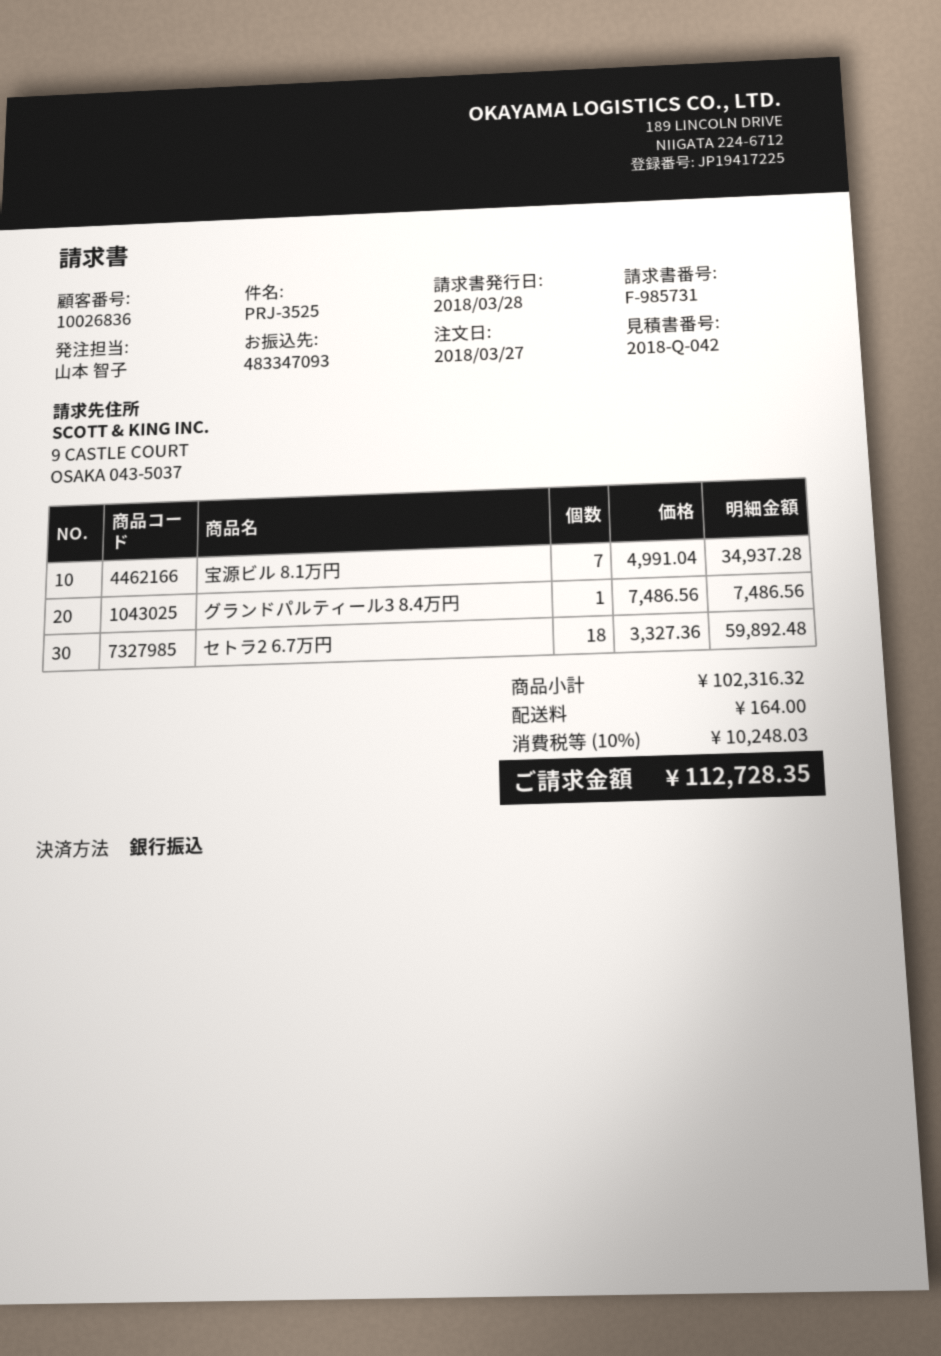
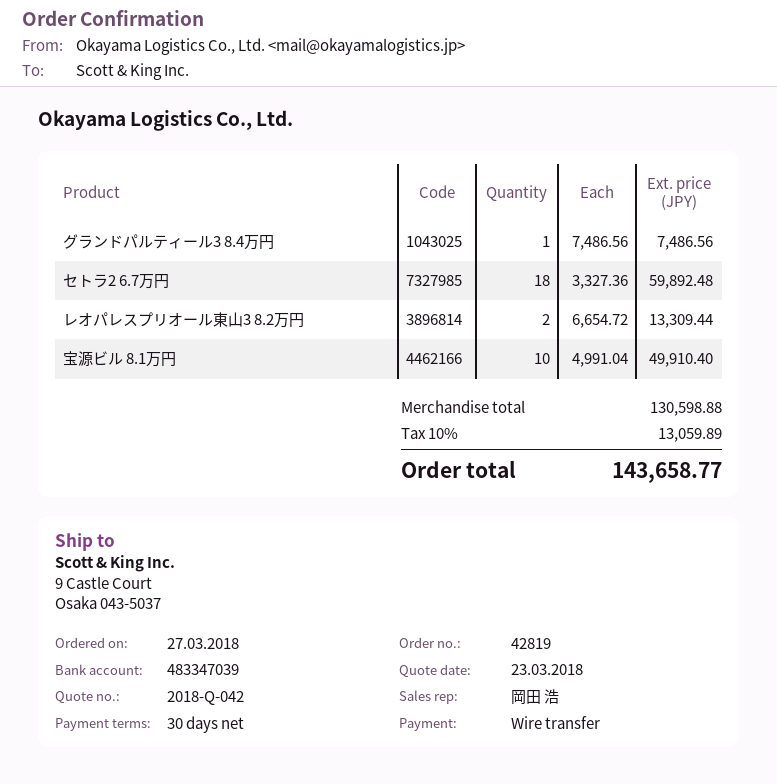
bank account: 483347093 -> 483347039
宝源ビル 8.1万円: 7 x 4991.04 = 34937.28 -> 10 x 4991.04 = 49910.40
レオパレスプリオール東山3 8.2万円: none -> 2 x 6654.72 = 13309.44
subtotal: 102316.32 -> 130598.88
shipping: 164.00 -> none
tax: 10% = 10248.03 -> 10% = 13059.89
total: 112728.35 -> 143658.77

